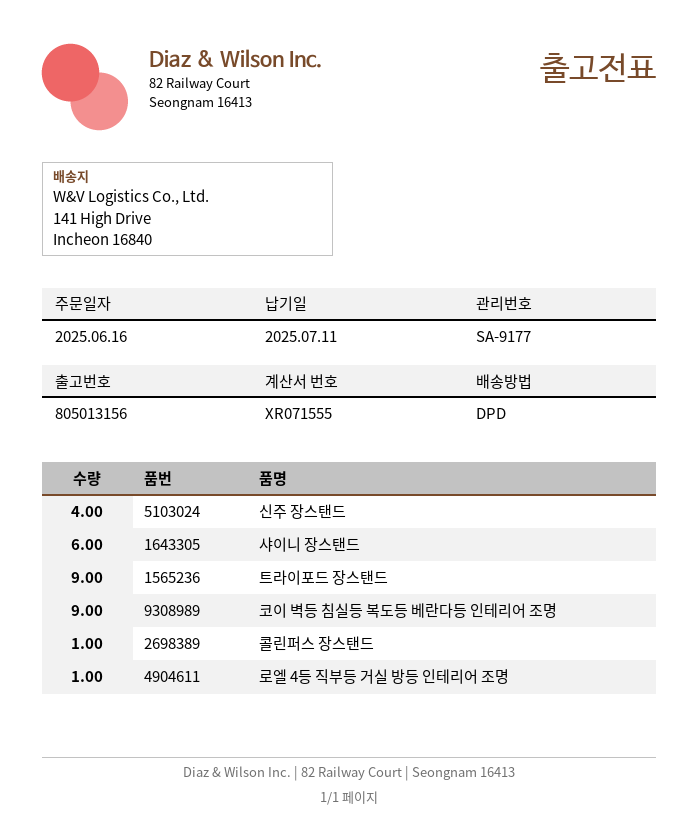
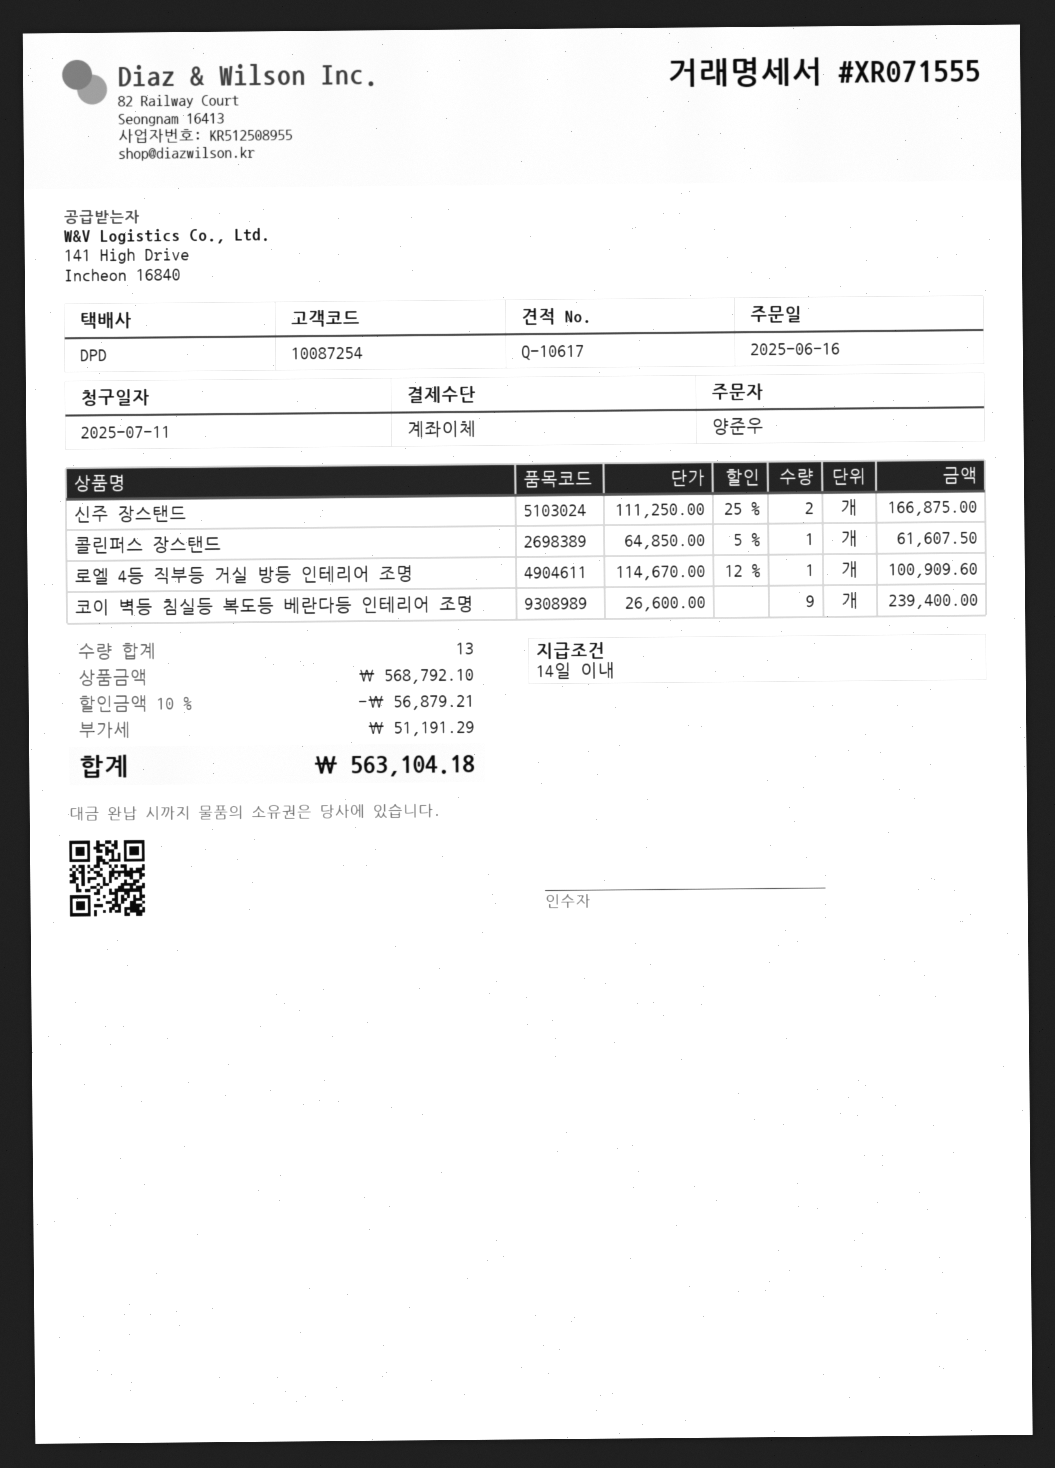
신주 장스탠드: 4 -> 2
샤이니 장스탠드: 6 -> none
트라이포드 장스탠드: 9 -> none

